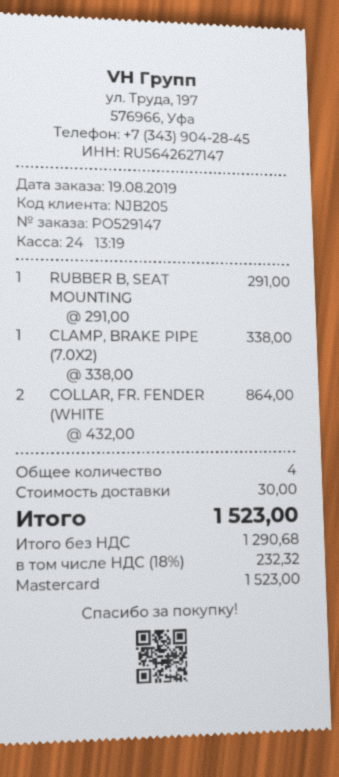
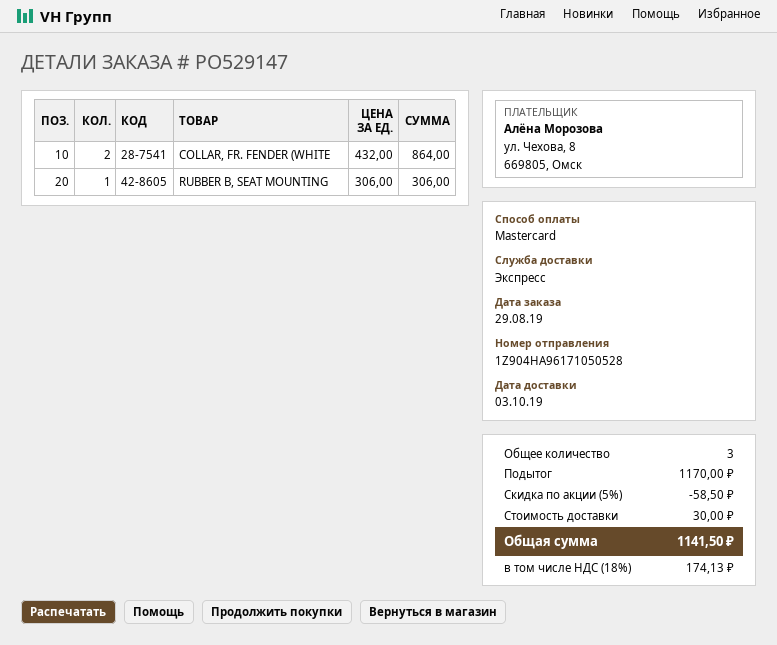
order date: 2019-08-19 -> 2019-08-29
RUBBER B, SEAT MOUNTING: 1 x 291.00 = 291.00 -> 1 x 306.00 = 306.00
CLAMP, BRAKE PIPE (7.0X2): 1 x 338.00 = 338.00 -> none
total quantity: 4 -> 3
discount: none -> 5% = 58.50
tax: 18% = 232.32 -> 18% = 174.13
total: 1523.00 -> 1141.50

